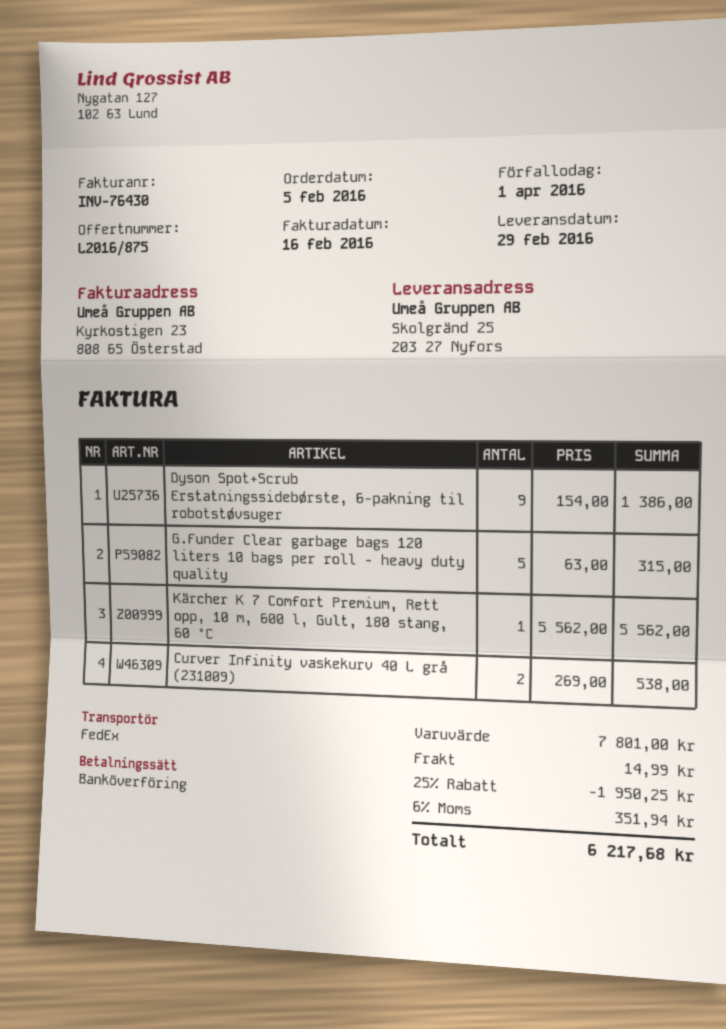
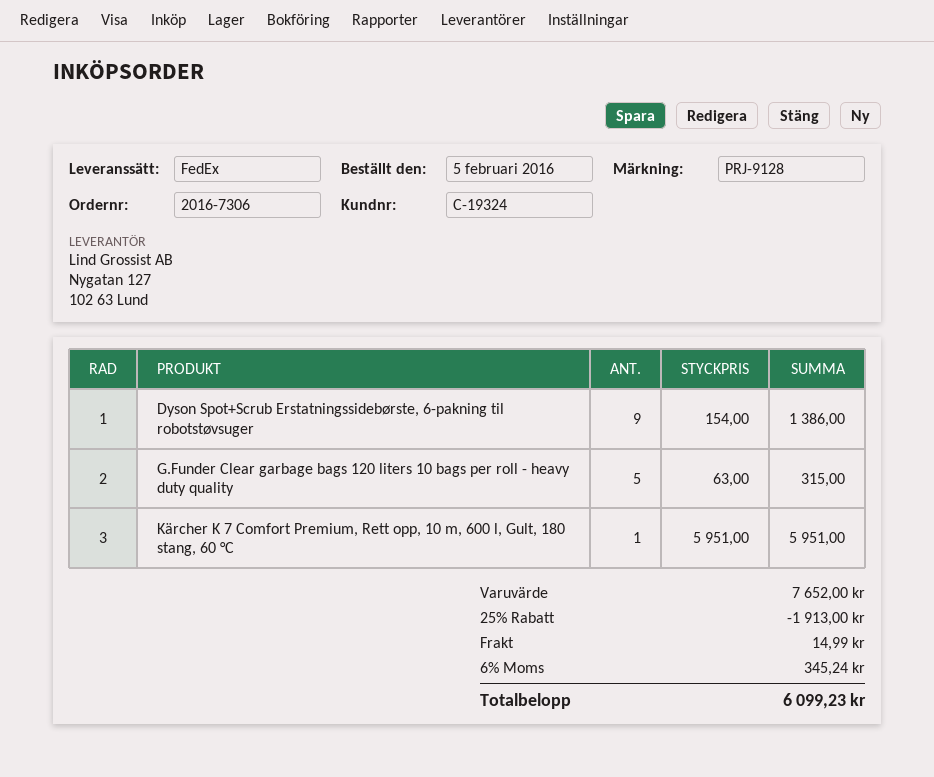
Kärcher K 7 Comfort Premium, Rett opp, 10 m, 600 l, Gult, 180 stang, 60 °C: 1 x 5562.00 = 5562.00 -> 1 x 5951.00 = 5951.00
Curver Infinity vaskekurv 40 L grå (231009): 2 x 269.00 = 538.00 -> none
subtotal: 7801.00 -> 7652.00
discount: 25% = 1950.25 -> 25% = 1913.00
tax: 6% = 351.94 -> 6% = 345.24
total: 6217.68 -> 6099.23

